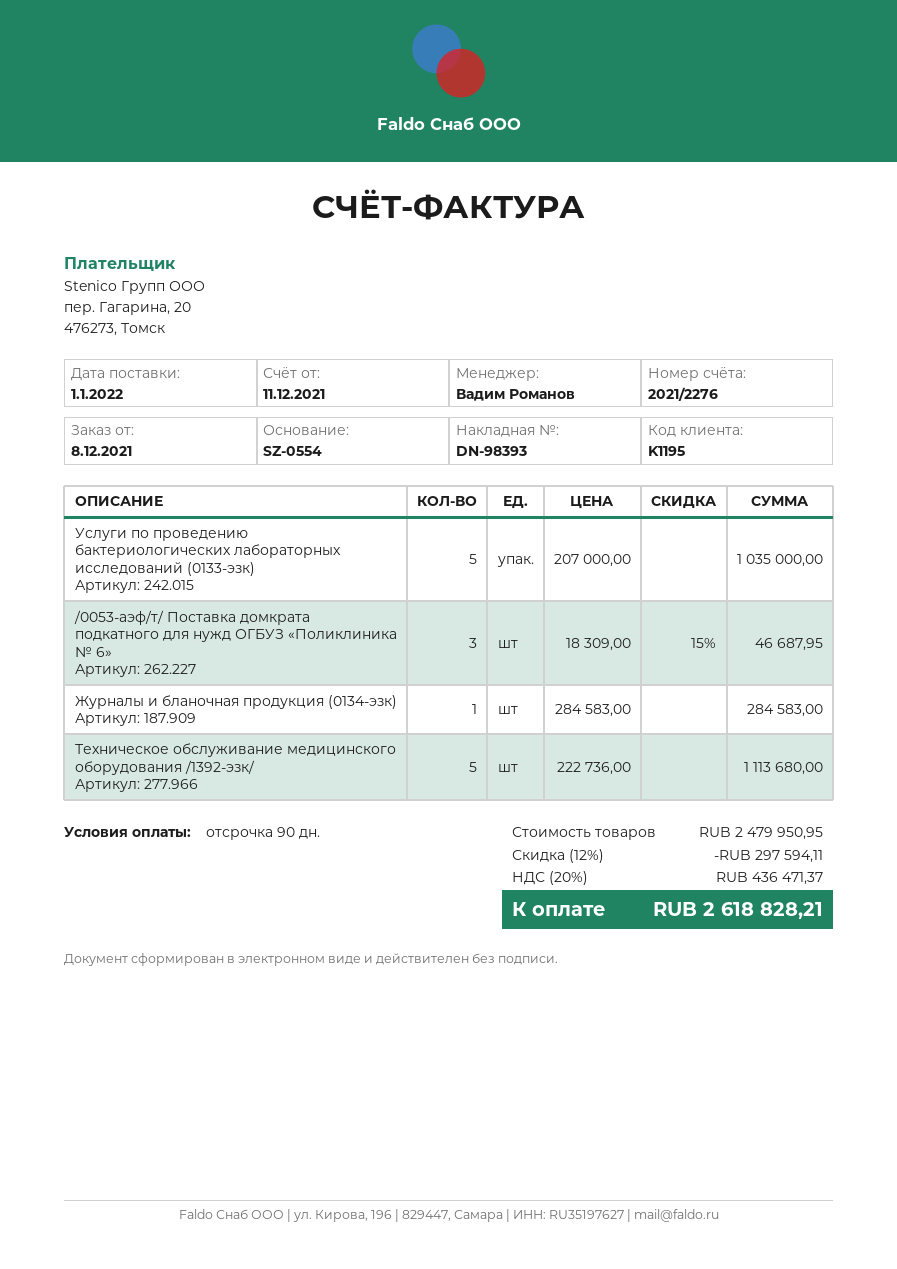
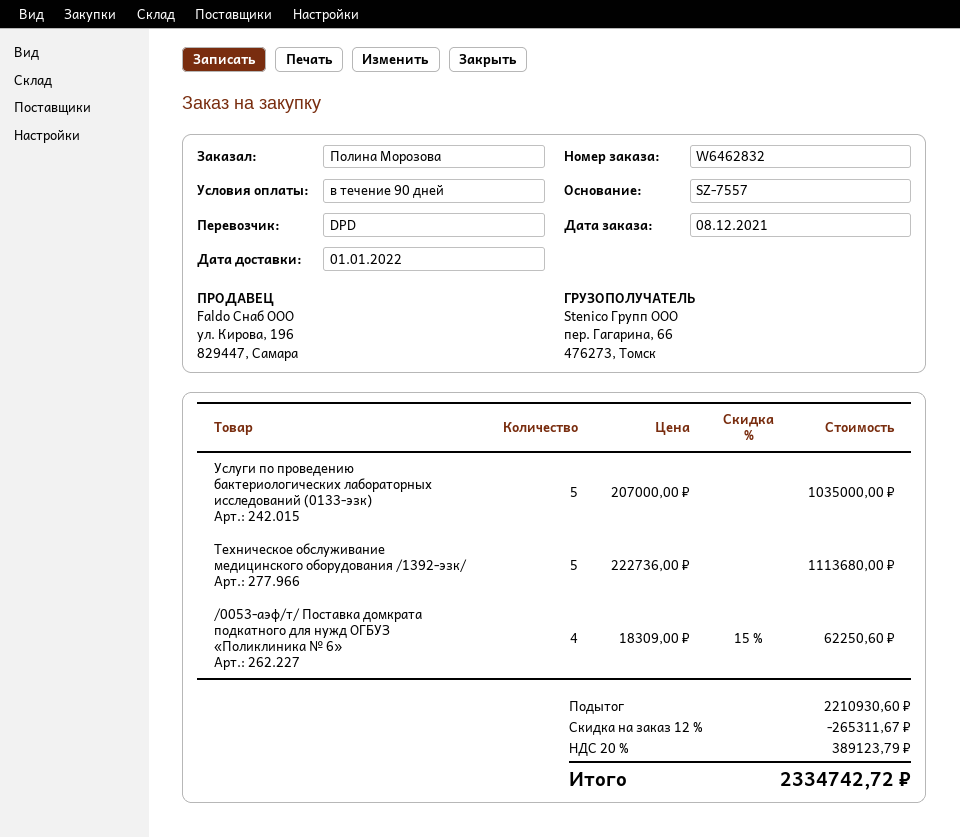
reference: SZ-0554 -> SZ-7557
/0053-аэф/т/ Поставка домкрата подкатного для нужд ОГБУЗ «Поликлиника № 6»: 3 x 18309.00 - 15% = 46687.95 -> 4 x 18309.00 - 15% = 62250.60
Журналы и бланочная продукция (0134-эзк): 1 x 284583.00 = 284583.00 -> none
subtotal: 2479950.95 -> 2210930.60
discount: 12% = 297594.11 -> 12% = 265311.67
tax: 20% = 436471.37 -> 20% = 389123.79
total: 2618828.21 -> 2334742.72

